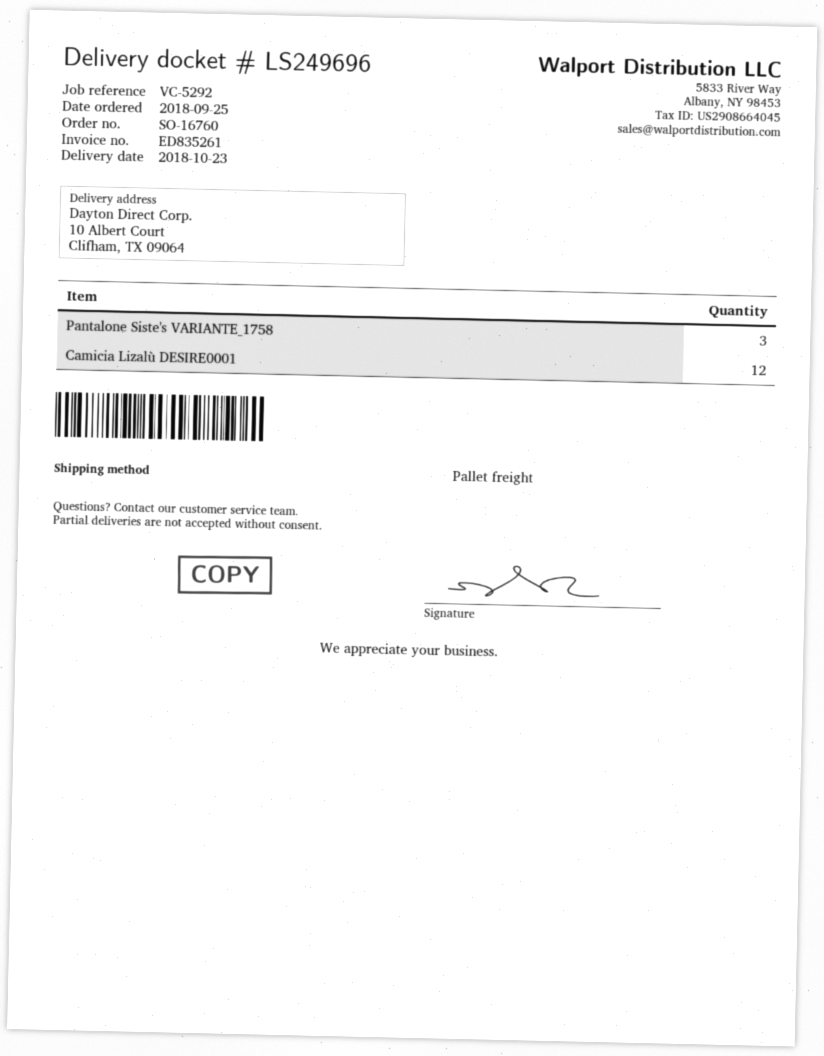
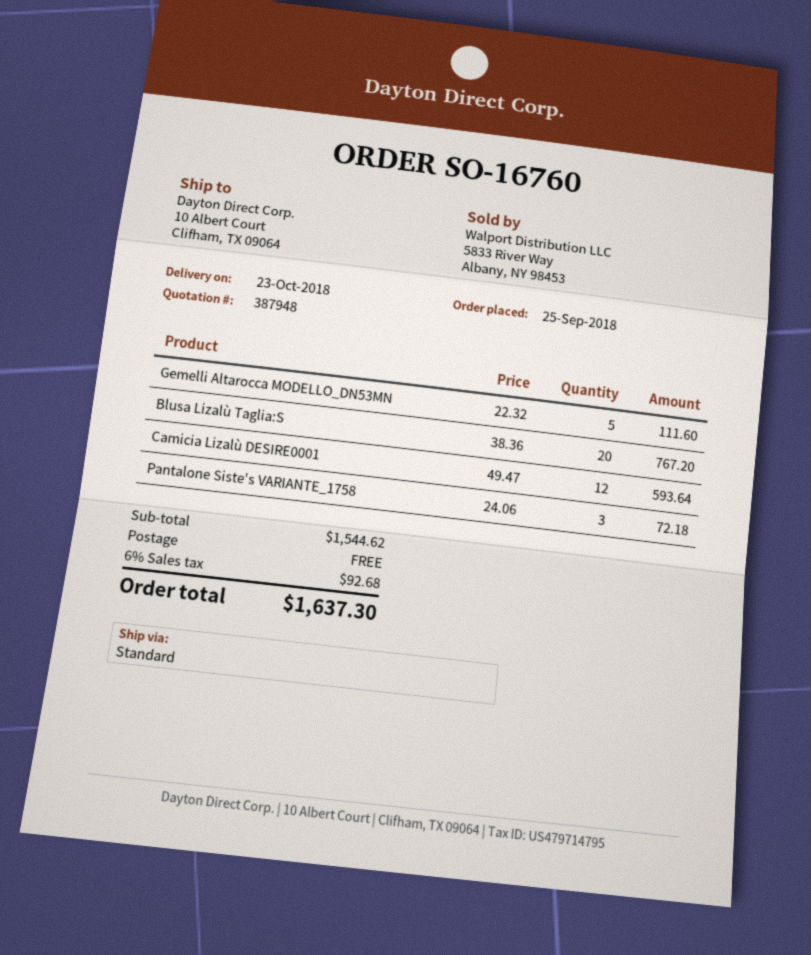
shipping method: pallet freight -> standard
Gemelli Altarocca MODELLO_DN53MN: none -> 5
Blusa Lizalù Taglia:S: none -> 20

